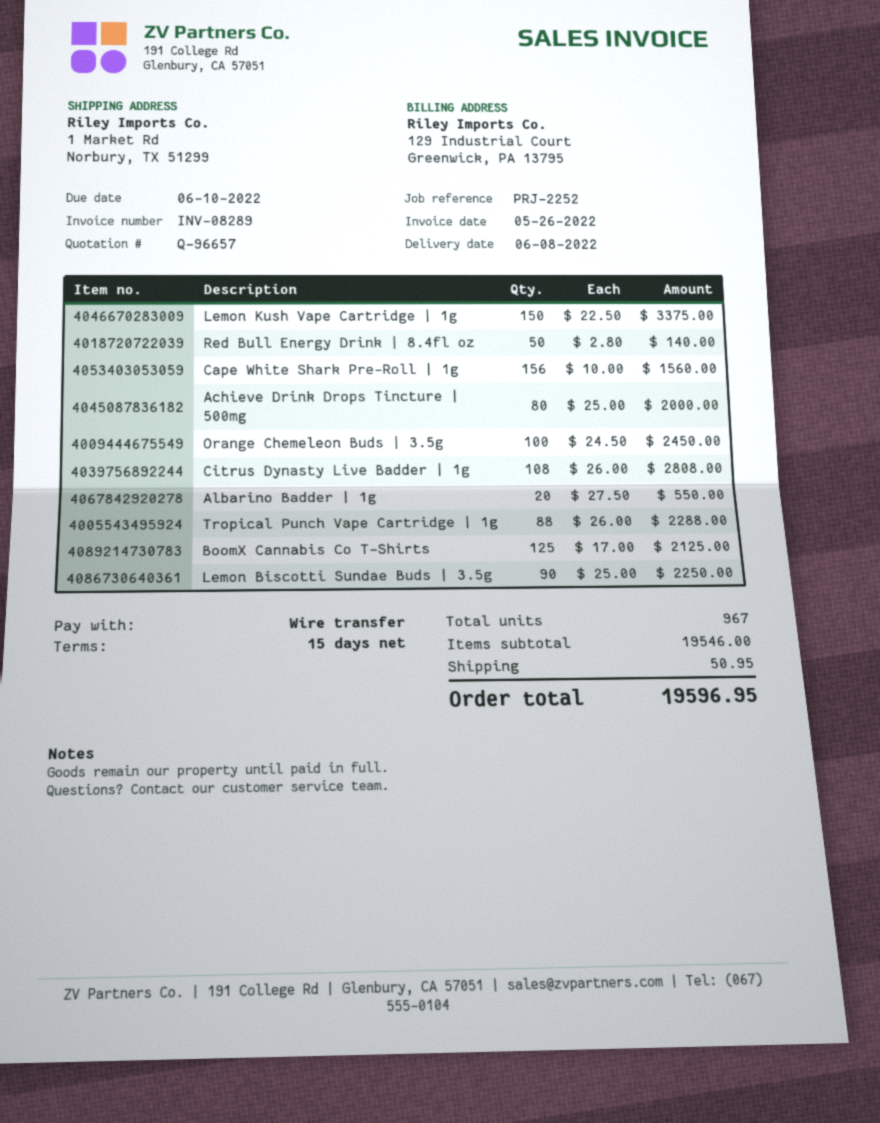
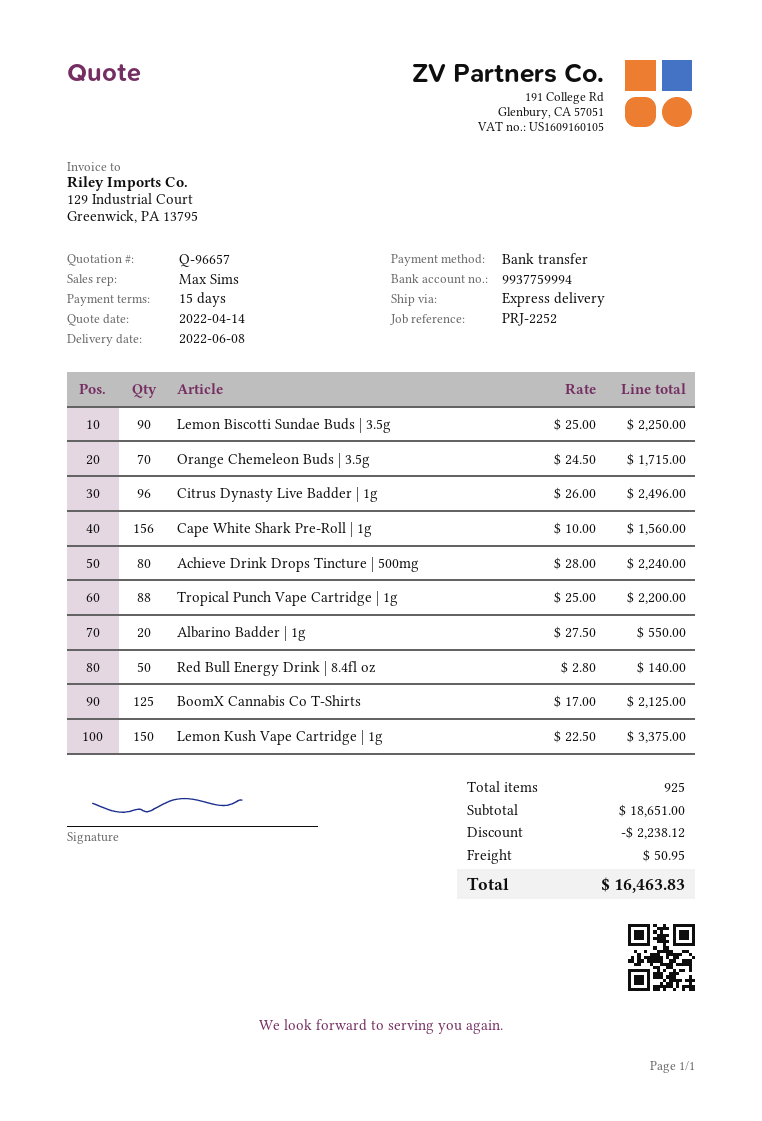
Achieve Drink Drops Tincture | 500mg: 80 x 25.00 = 2000.00 -> 80 x 28.00 = 2240.00
Orange Chemeleon Buds | 3.5g: 100 x 24.50 = 2450.00 -> 70 x 24.50 = 1715.00
Citrus Dynasty Live Badder | 1g: 108 x 26.00 = 2808.00 -> 96 x 26.00 = 2496.00
Tropical Punch Vape Cartridge | 1g: 88 x 26.00 = 2288.00 -> 88 x 25.00 = 2200.00
total quantity: 967 -> 925
subtotal: 19546.00 -> 18651.00
discount: none -> 2238.12
total: 19596.95 -> 16463.83

